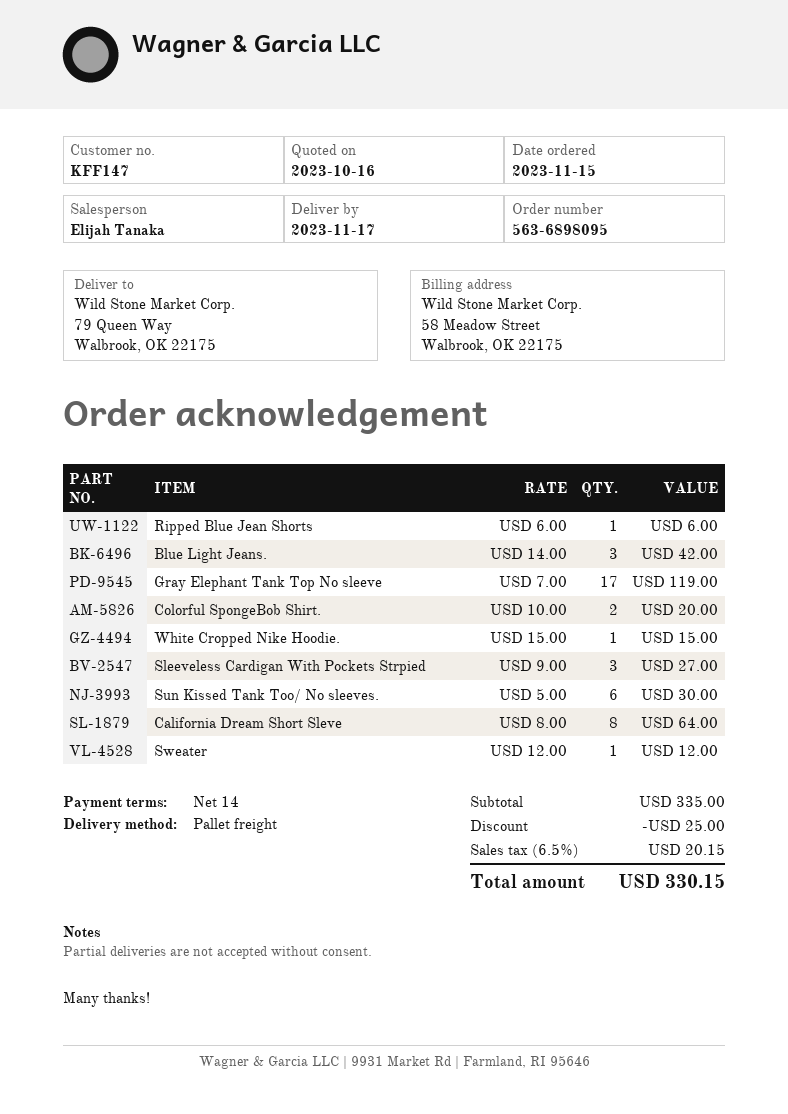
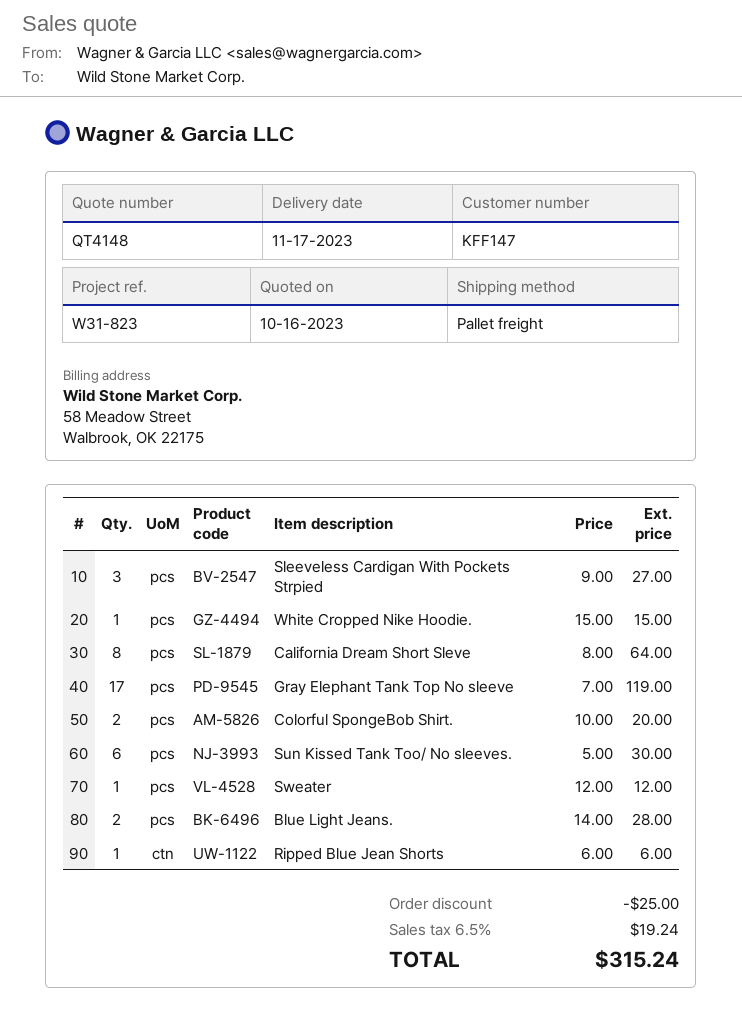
Blue Light Jeans.: 3 x 14.00 = 42.00 -> 2 x 14.00 = 28.00
tax: 6.5% = 20.15 -> 6.5% = 19.24
total: 330.15 -> 315.24

